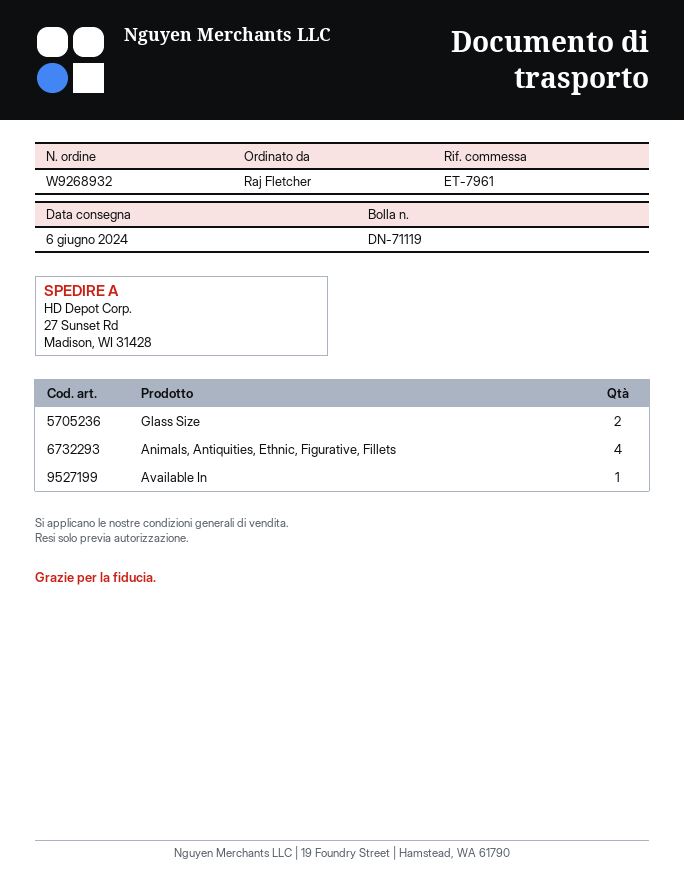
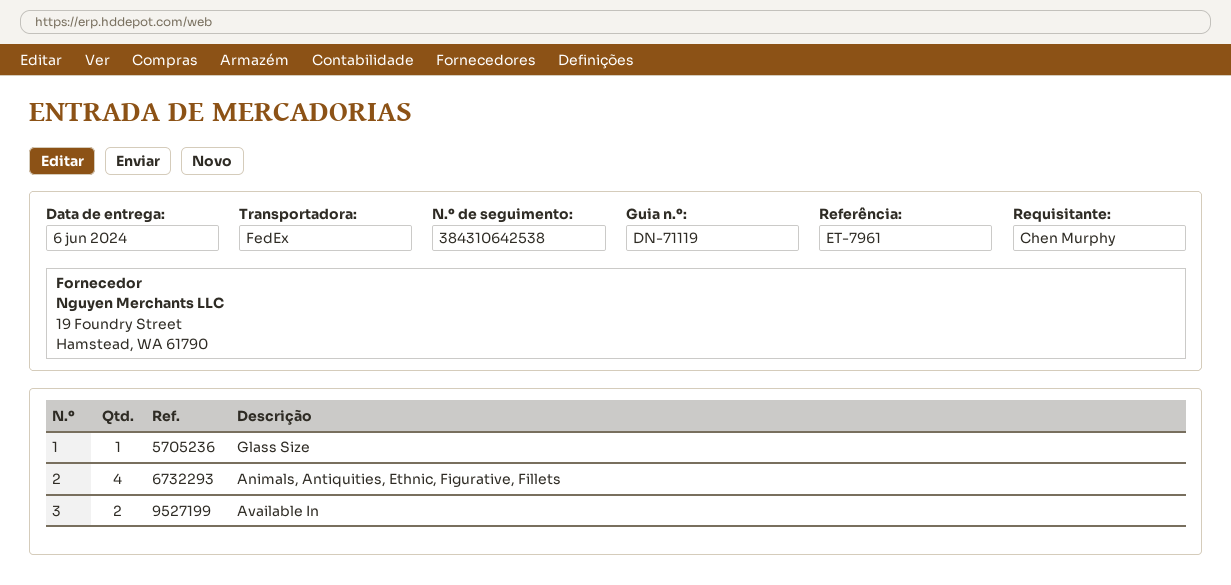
ordered by: Raj Fletcher -> Chen Murphy
Glass Size: 2 -> 1
Available In: 1 -> 2

